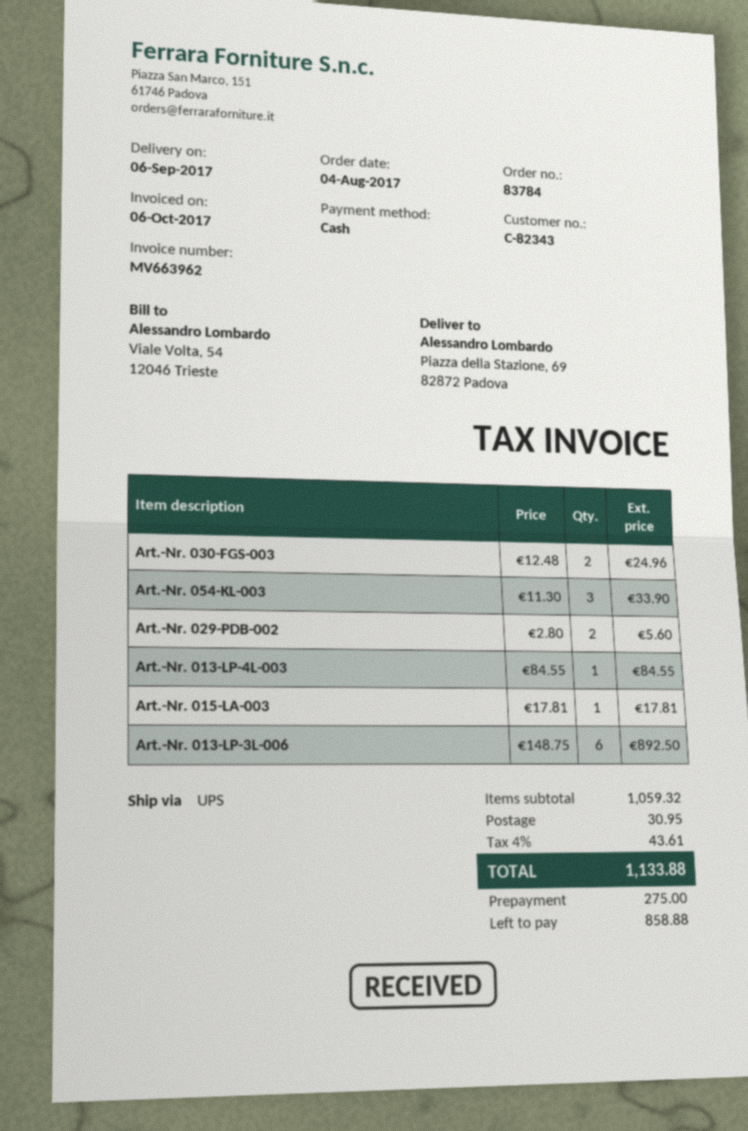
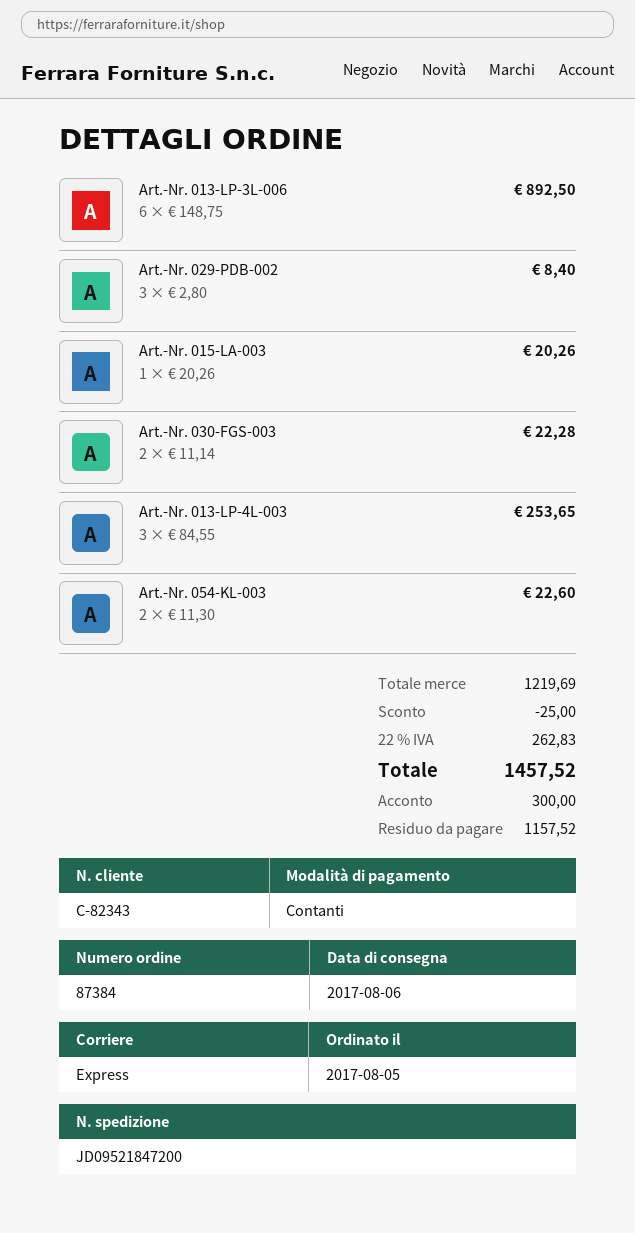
order number: 83784 -> 87384
order date: 2017-08-04 -> 2017-08-05
delivery date: 2017-09-06 -> 2017-08-06
shipping method: UPS -> express
Art.-Nr. 030-FGS-003: 2 x 12.48 = 24.96 -> 2 x 11.14 = 22.28
Art.-Nr. 054-KL-003: 3 x 11.30 = 33.90 -> 2 x 11.30 = 22.60
Art.-Nr. 029-PDB-002: 2 x 2.80 = 5.60 -> 3 x 2.80 = 8.40
Art.-Nr. 013-LP-4L-003: 1 x 84.55 = 84.55 -> 3 x 84.55 = 253.65
Art.-Nr. 015-LA-003: 1 x 17.81 = 17.81 -> 1 x 20.26 = 20.26
subtotal: 1059.32 -> 1219.69
discount: none -> 25.00
shipping: 30.95 -> none
tax: 4% = 43.61 -> 22% = 262.83
total: 1133.88 -> 1457.52
deposit: 275.00 -> 300.00
balance: 858.88 -> 1157.52

